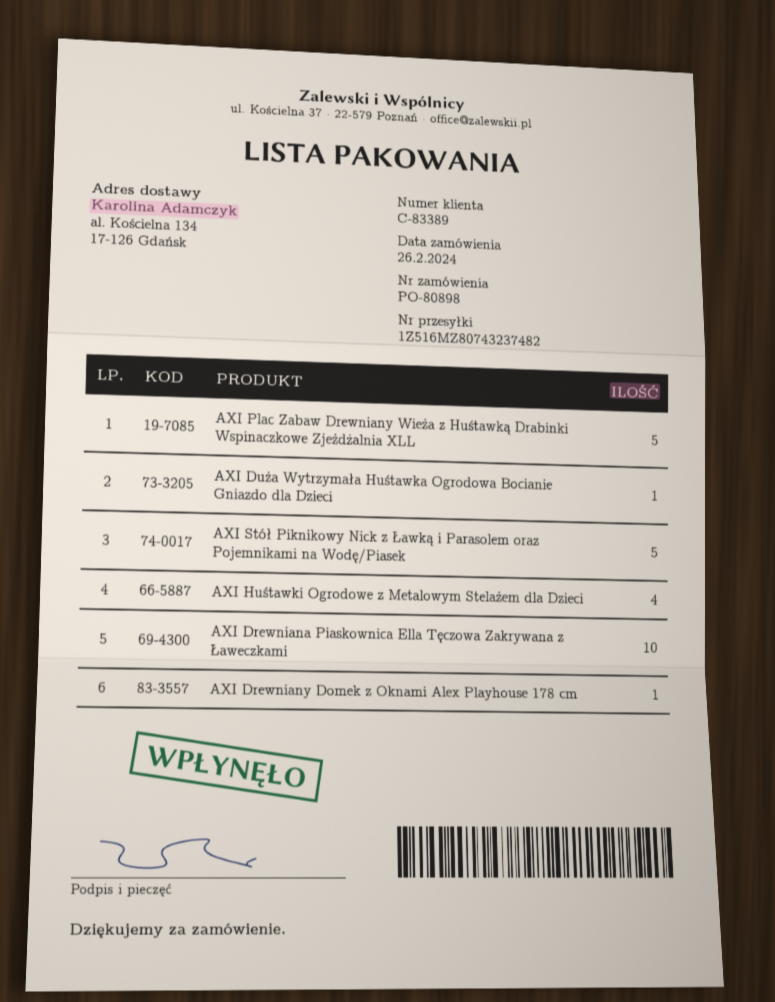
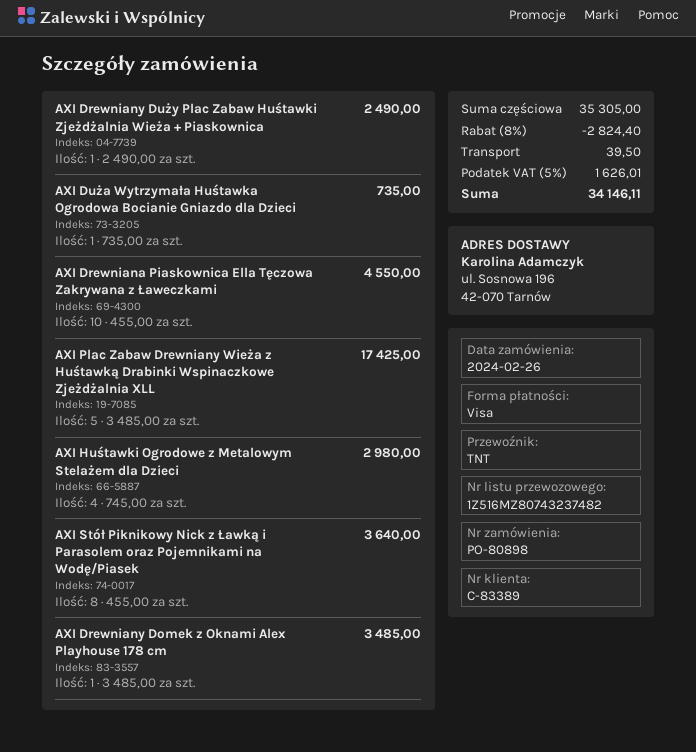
ship to: al. Kościelna 134, 17-126 Gdańsk -> ul. Sosnowa 196, 42-070 Tarnów
AXI Stół Piknikowy Nick z Ławką i Parasolem oraz Pojemnikami na Wodę/Piasek: 5 -> 8
AXI Drewniany Duży Plac Zabaw Huśtawki Zjeżdżalnia Wieża + Piaskownica: none -> 1

